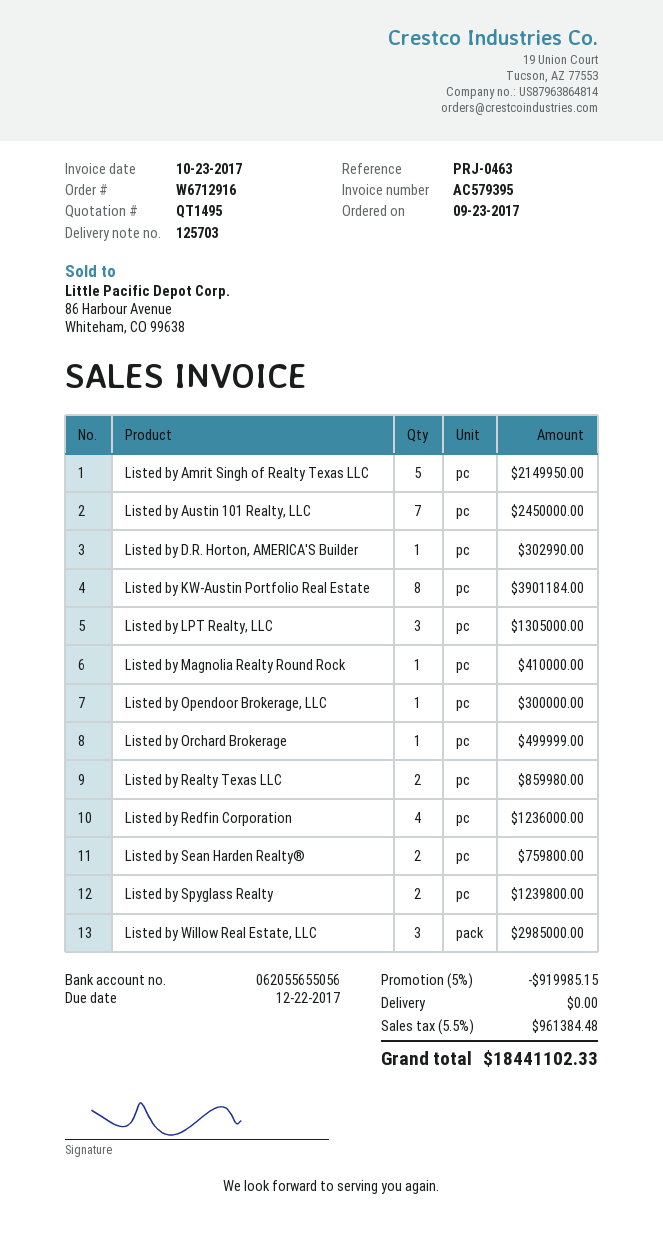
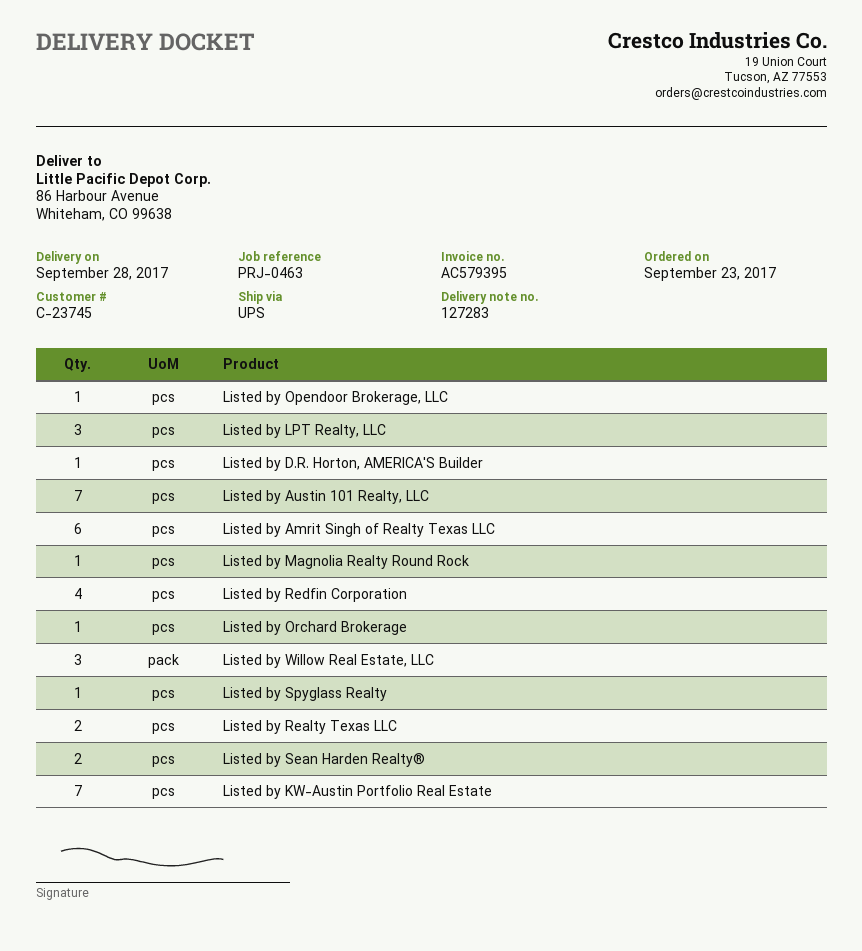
delivery note number: 125703 -> 127283
Listed by Amrit Singh of Realty Texas LLC: 5 -> 6
Listed by KW-Austin Portfolio Real Estate: 8 -> 7
Listed by Spyglass Realty: 2 -> 1

